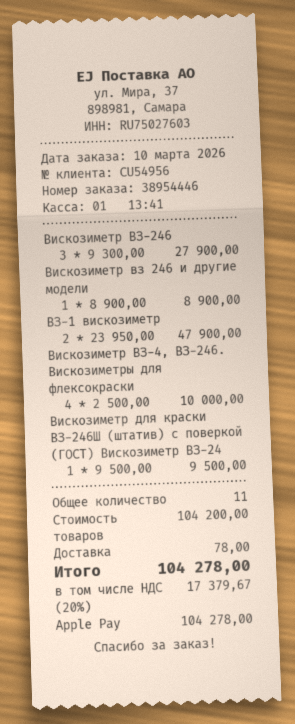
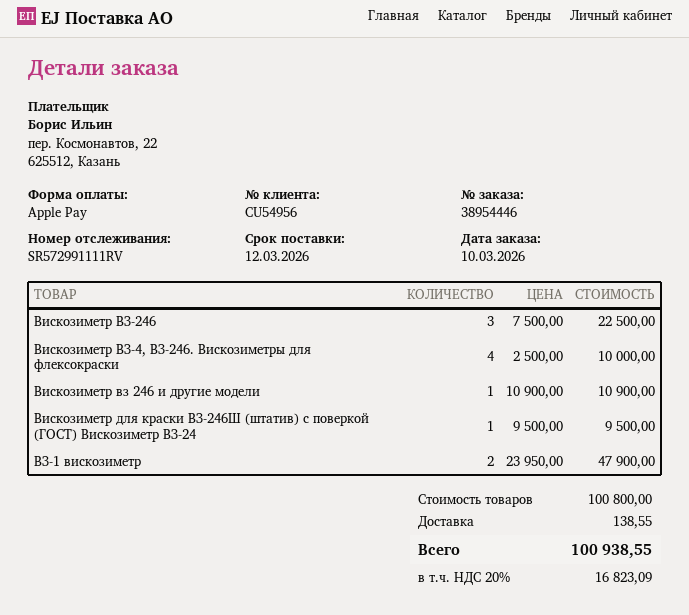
Вискозиметр ВЗ-246: 3 x 9300.00 = 27900.00 -> 3 x 7500.00 = 22500.00
Вискозиметр вз 246 и другие модели: 1 x 8900.00 = 8900.00 -> 1 x 10900.00 = 10900.00
subtotal: 104200.00 -> 100800.00
shipping: 78.00 -> 138.55
tax: 20% = 17379.67 -> 20% = 16823.09
total: 104278.00 -> 100938.55

